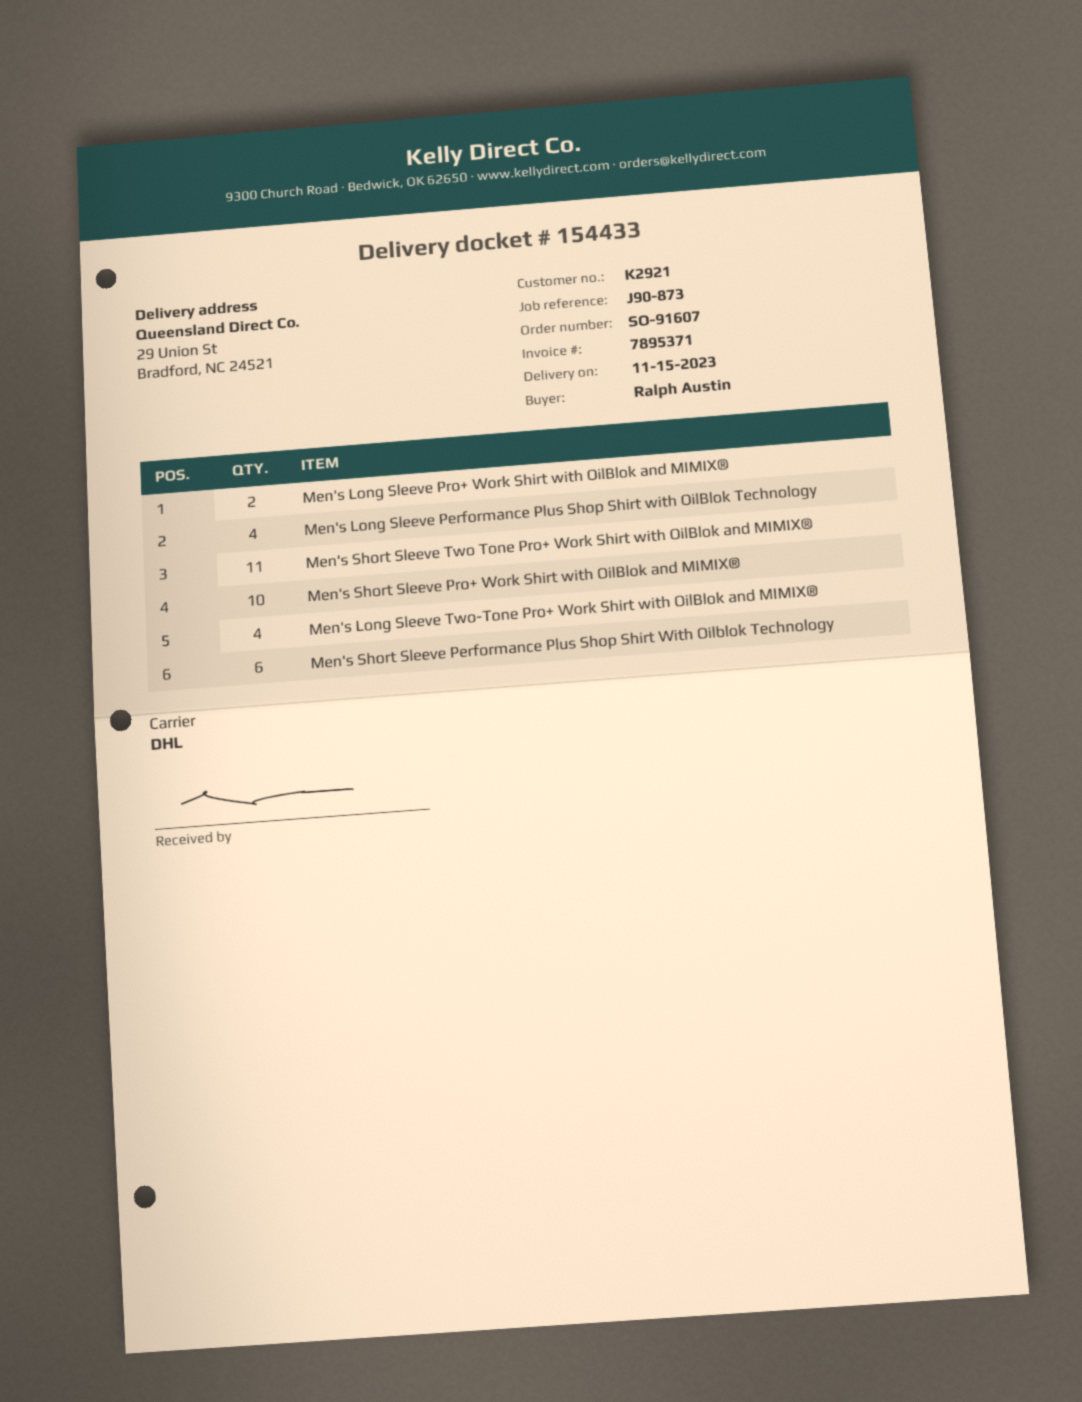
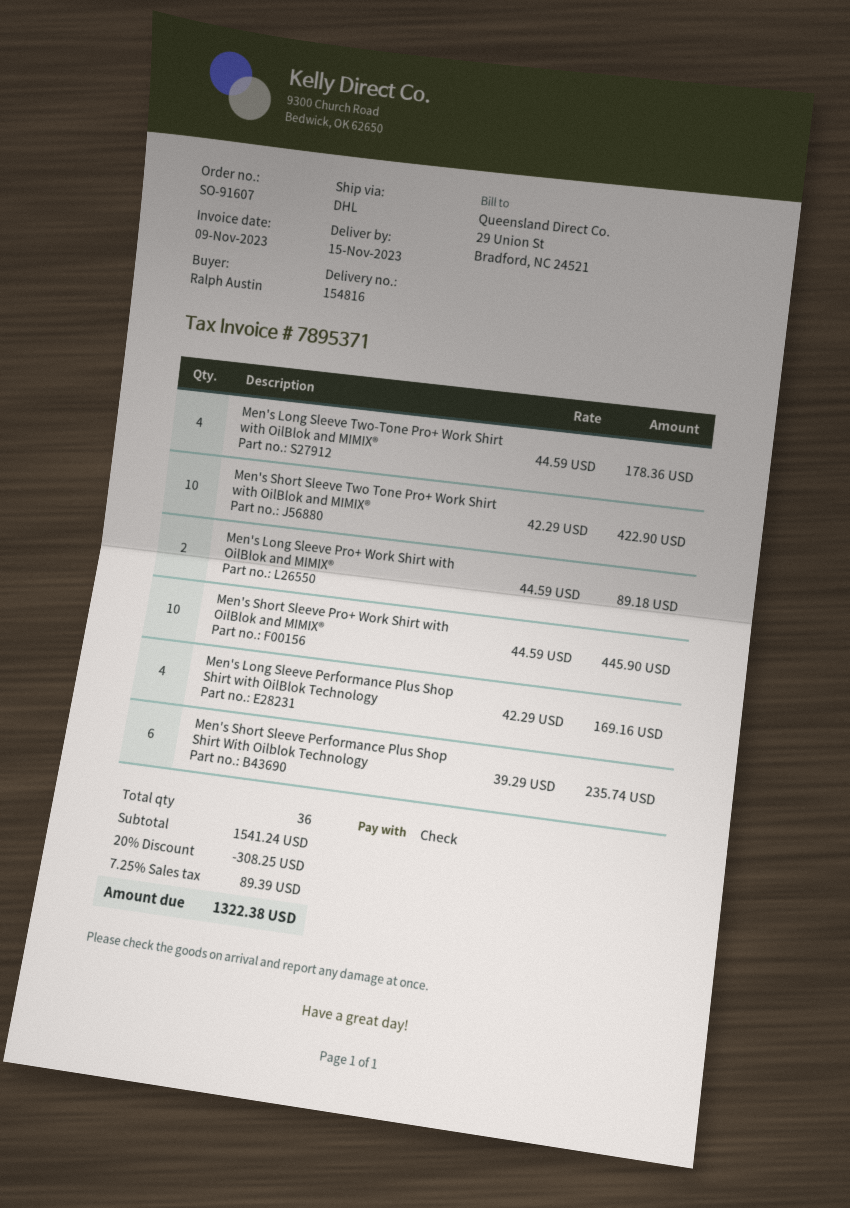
delivery note number: 154433 -> 154816
Men's Short Sleeve Two Tone Pro+ Work Shirt with OilBlok and MIMIX®: 11 -> 10

